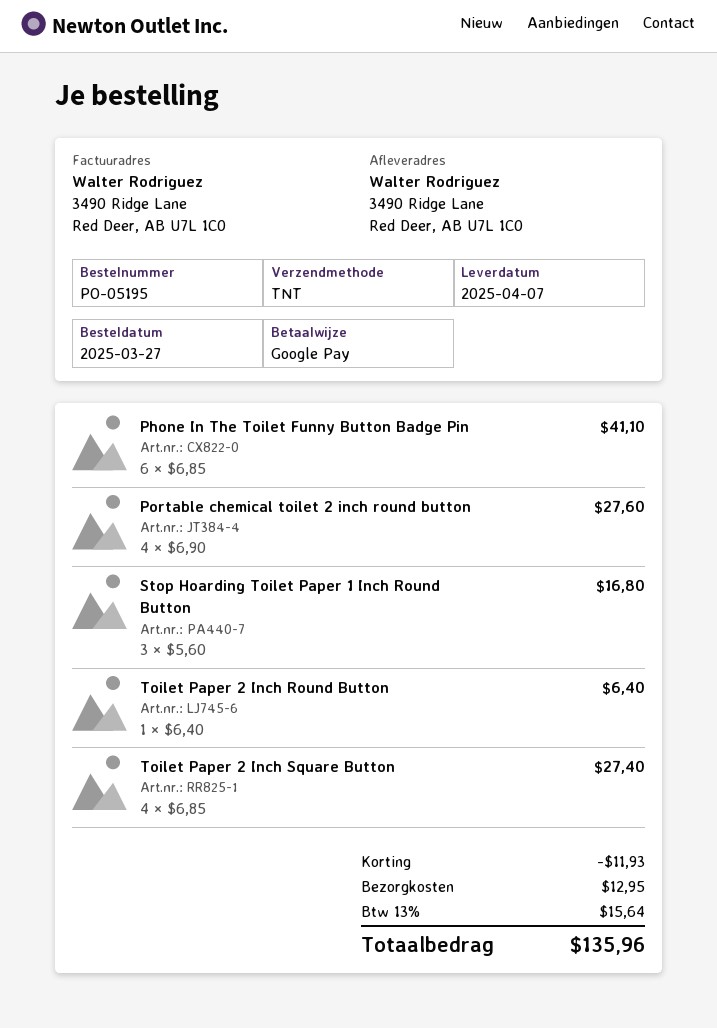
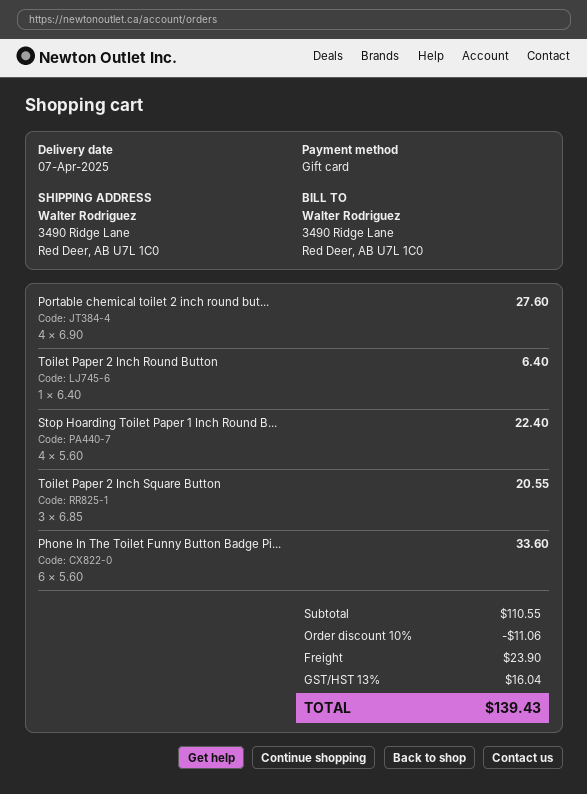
payment method: Google Pay -> gift card
Phone In The Toilet Funny Button Badge Pin: 6 x 6.85 = 41.10 -> 6 x 5.60 = 33.60
Stop Hoarding Toilet Paper 1 Inch Round Button: 3 x 5.60 = 16.80 -> 4 x 5.60 = 22.40
Toilet Paper 2 Inch Square Button: 4 x 6.85 = 27.40 -> 3 x 6.85 = 20.55
discount: 11.93 -> 11.06
shipping: 12.95 -> 23.90
tax: 13% = 15.64 -> 13% = 16.04
total: 135.96 -> 139.43

